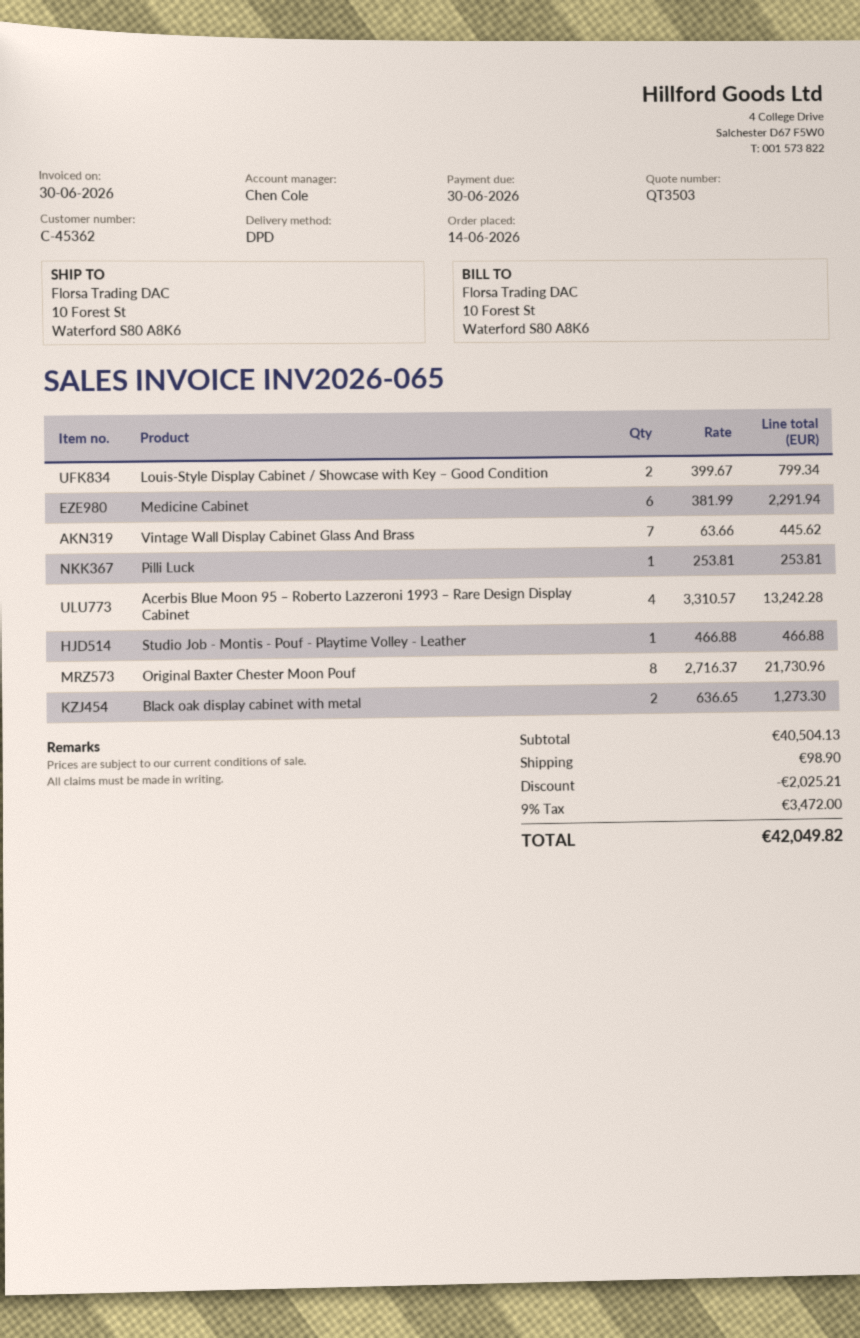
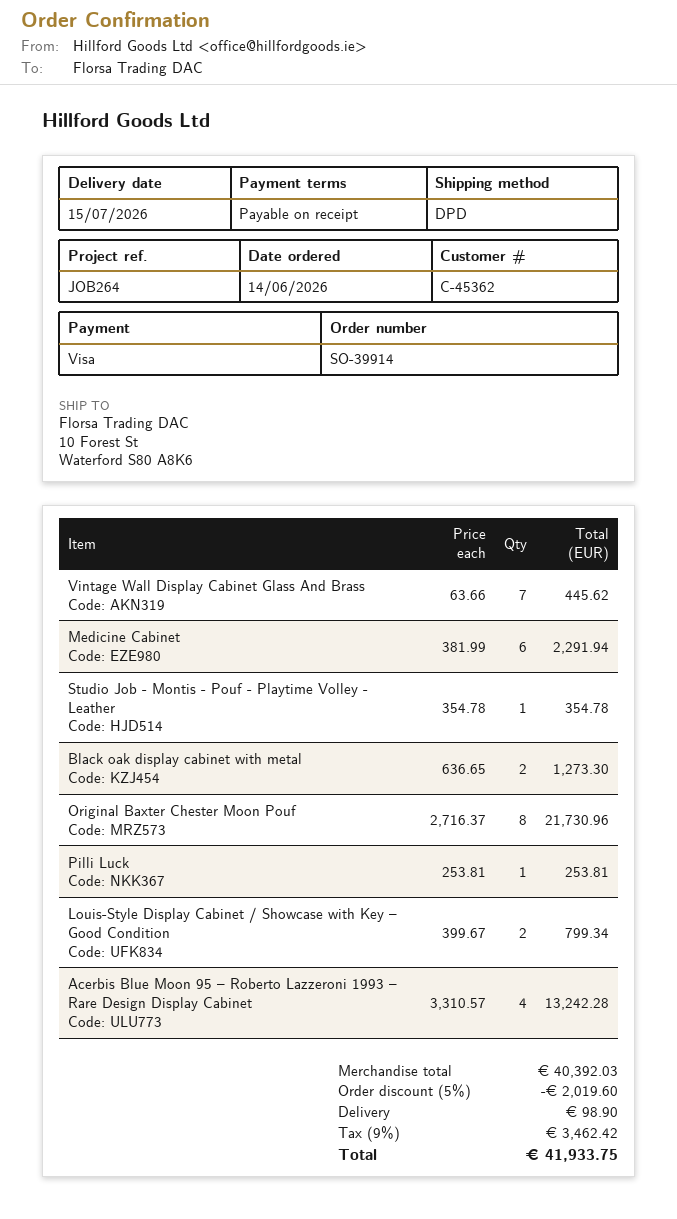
Studio Job - Montis - Pouf - Playtime Volley - Leather: 1 x 466.88 = 466.88 -> 1 x 354.78 = 354.78
subtotal: 40504.13 -> 40392.03
discount: 2025.21 -> 2019.60
tax: 9% = 3472.00 -> 9% = 3462.42
total: 42049.82 -> 41933.75

